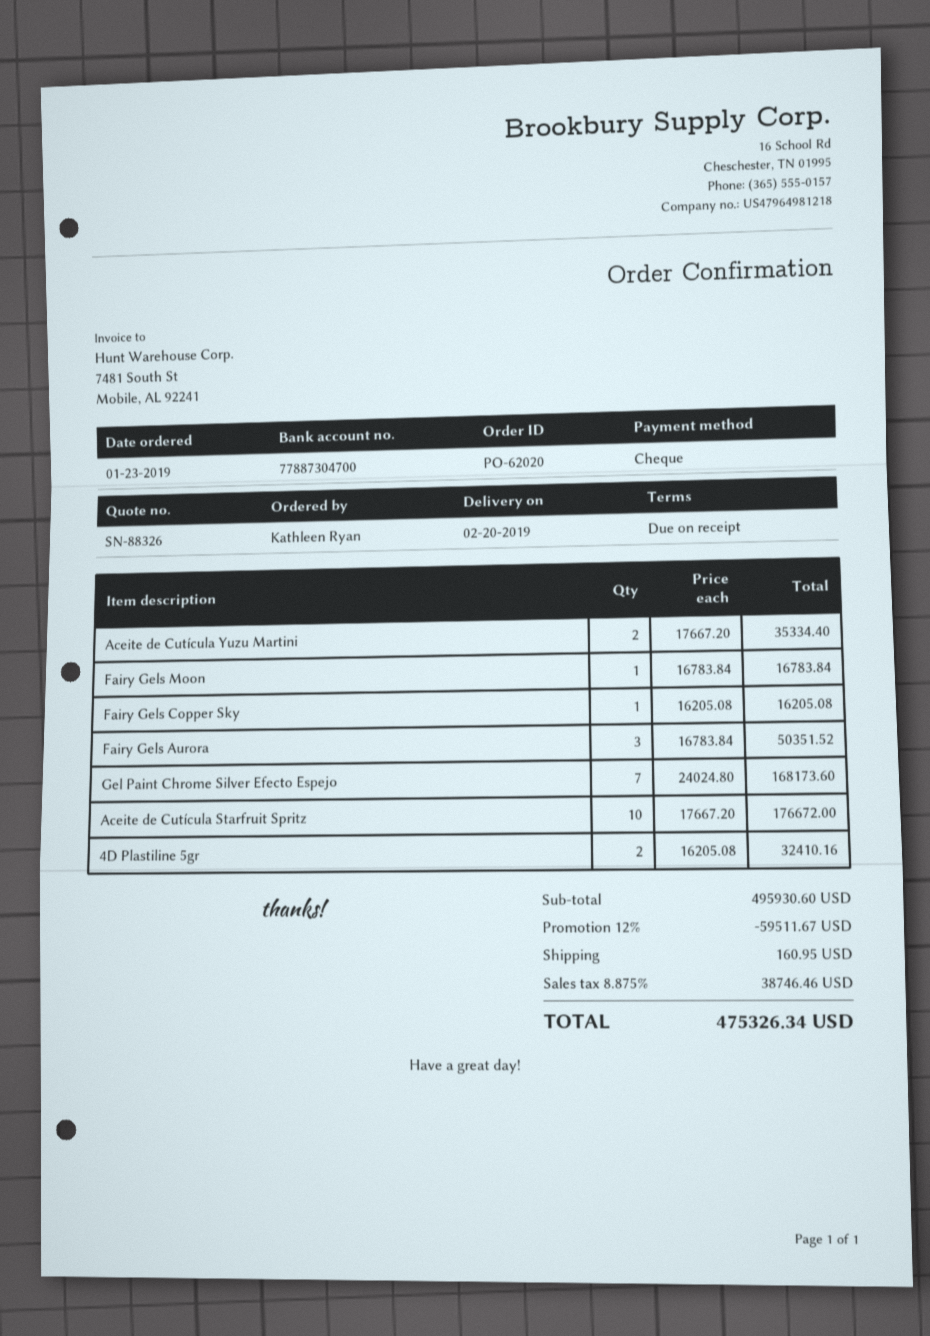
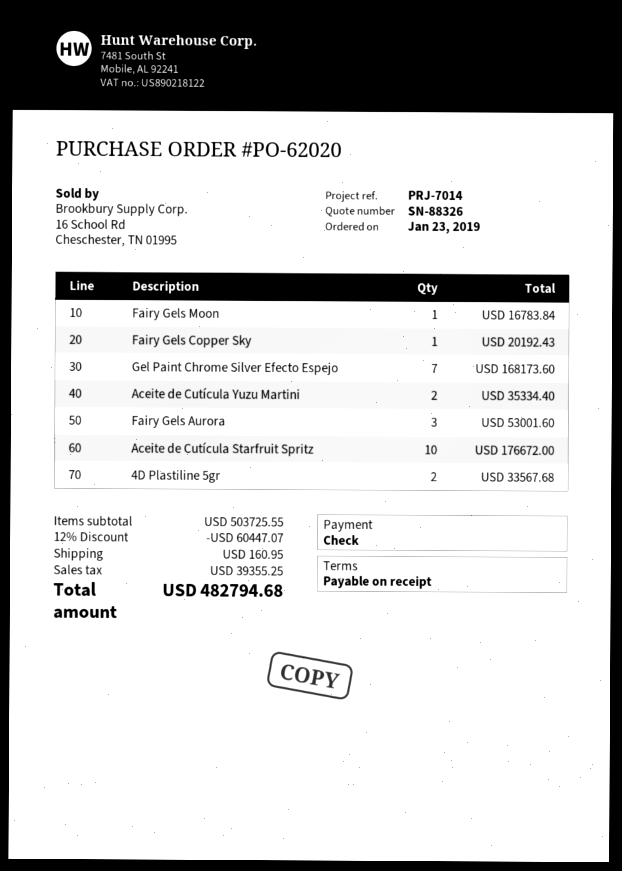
Fairy Gels Copper Sky: 1 for 16205.08 -> 1 for 20192.43
Fairy Gels Aurora: 3 for 50351.52 -> 3 for 53001.60
4D Plastiline 5gr: 2 for 32410.16 -> 2 for 33567.68
subtotal: 495930.60 -> 503725.55
discount: 12% = 59511.67 -> 12% = 60447.07
tax: 38746.46 -> 39355.25
total: 475326.34 -> 482794.68

